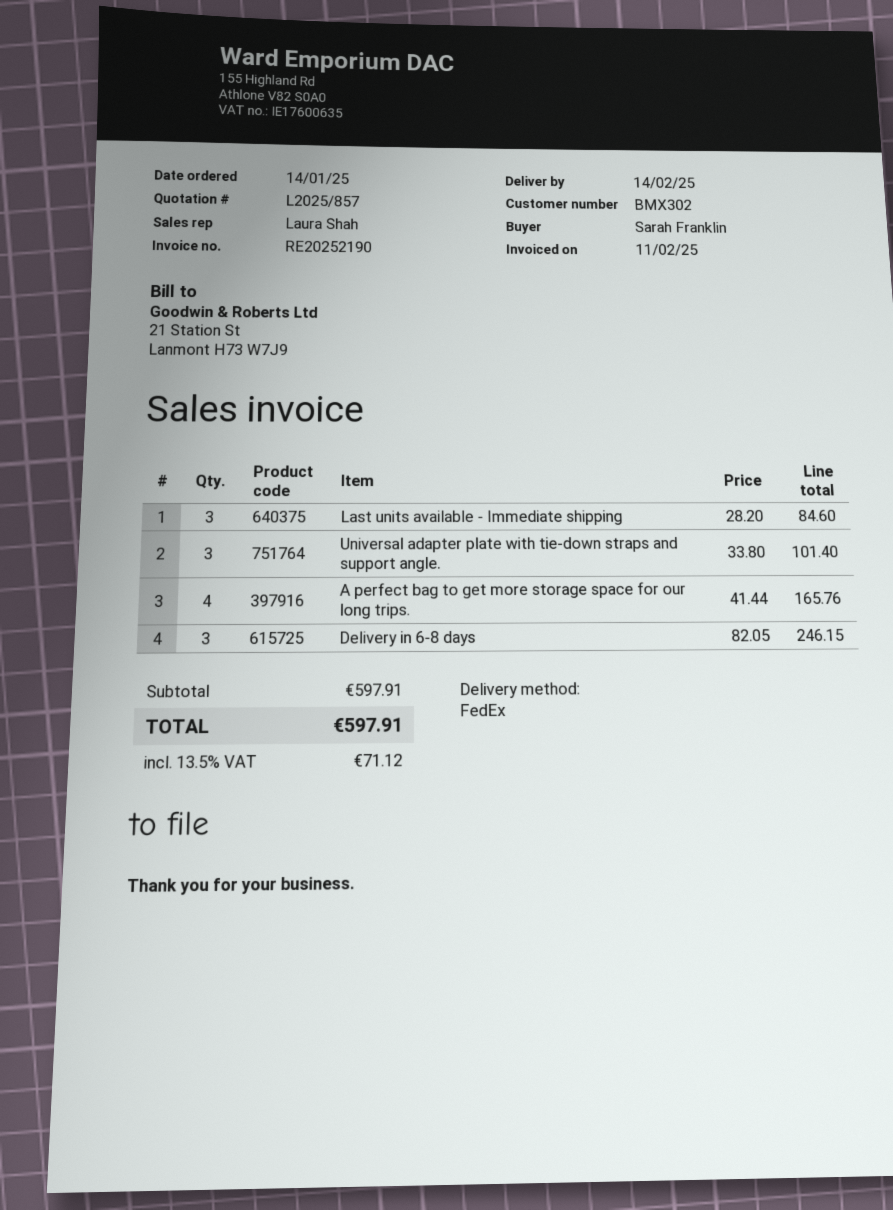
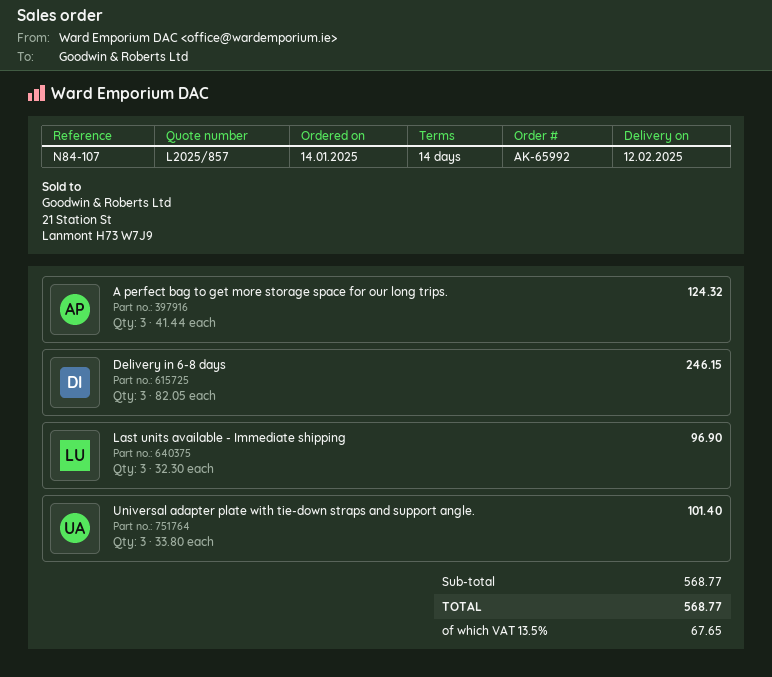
delivery date: 2025-02-14 -> 2025-02-12
Last units available - Immediate shipping: 3 x 28.20 = 84.60 -> 3 x 32.30 = 96.90
A perfect bag to get more storage space for our long trips.: 4 x 41.44 = 165.76 -> 3 x 41.44 = 124.32
subtotal: 597.91 -> 568.77
tax: 13.5% = 71.12 -> 13.5% = 67.65
total: 597.91 -> 568.77

